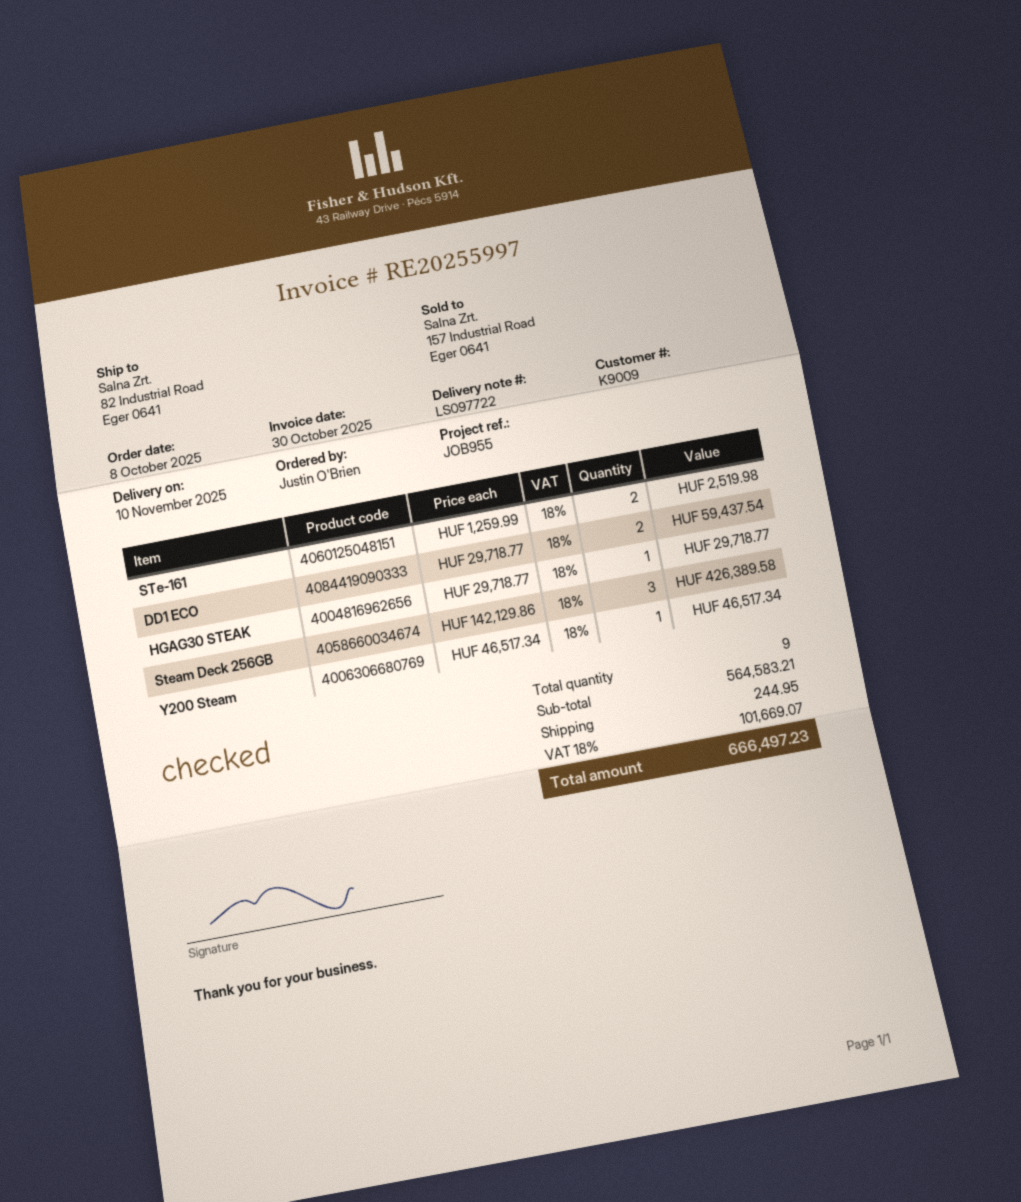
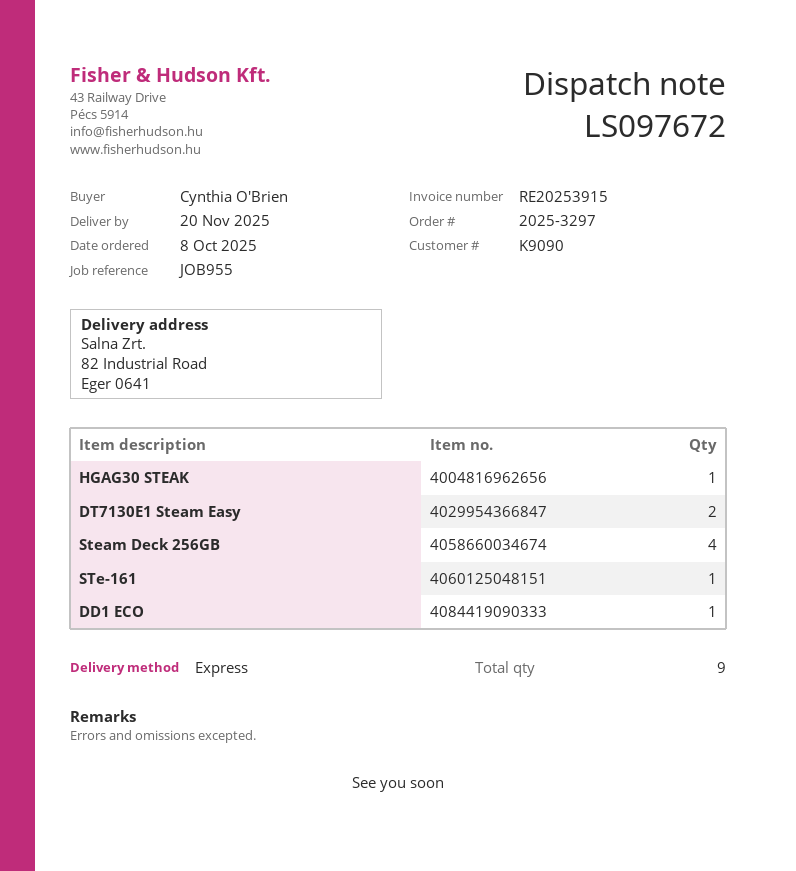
delivery note number: LS097722 -> LS097672
delivery date: 2025-11-10 -> 2025-11-20
invoice number: RE20255997 -> RE20253915
customer number: K9009 -> K9090
ordered by: Justin O'Brien -> Cynthia O'Brien
STe-161: 2 -> 1
DD1 ECO: 2 -> 1
Steam Deck 256GB: 3 -> 4
Y200 Steam: 1 -> none
DT7130E1 Steam Easy: none -> 2

